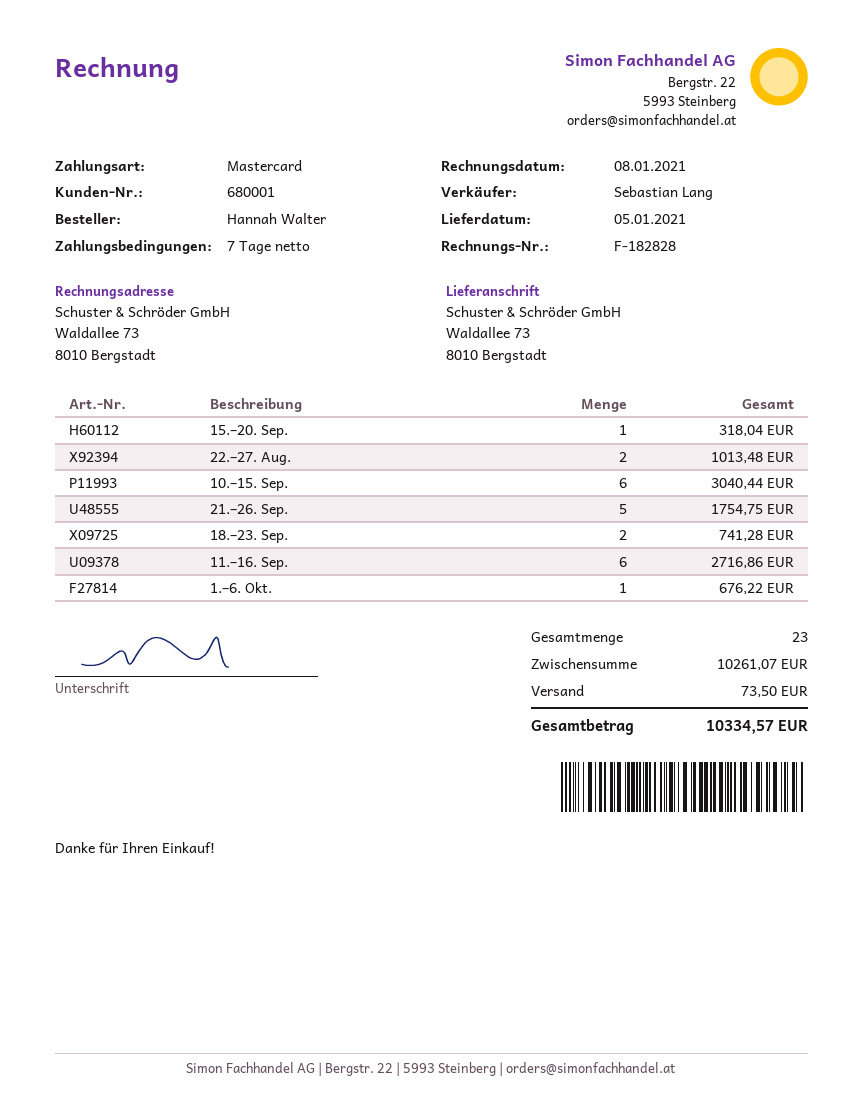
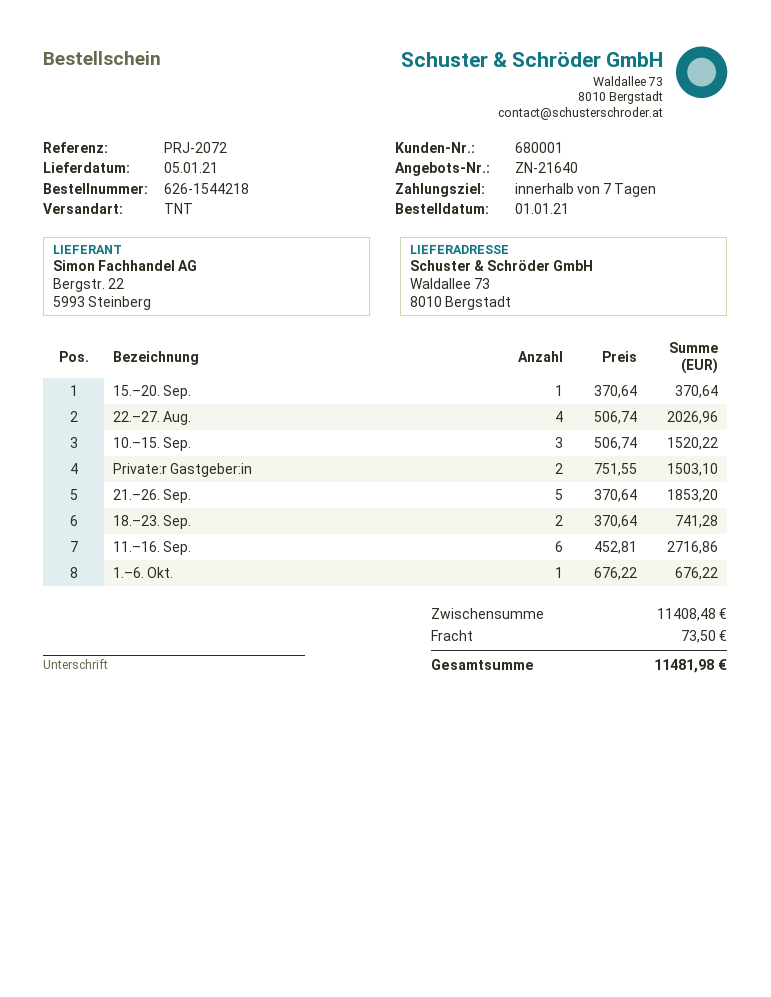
15.–20. Sep.: 1 for 318.04 -> 1 for 370.64
22.–27. Aug.: 2 for 1013.48 -> 4 for 2026.96
10.–15. Sep.: 6 for 3040.44 -> 3 for 1520.22
21.–26. Sep.: 5 for 1754.75 -> 5 for 1853.20
Private:r Gastgeber:in: none -> 2 for 1503.10
subtotal: 10261.07 -> 11408.48
total: 10334.57 -> 11481.98

